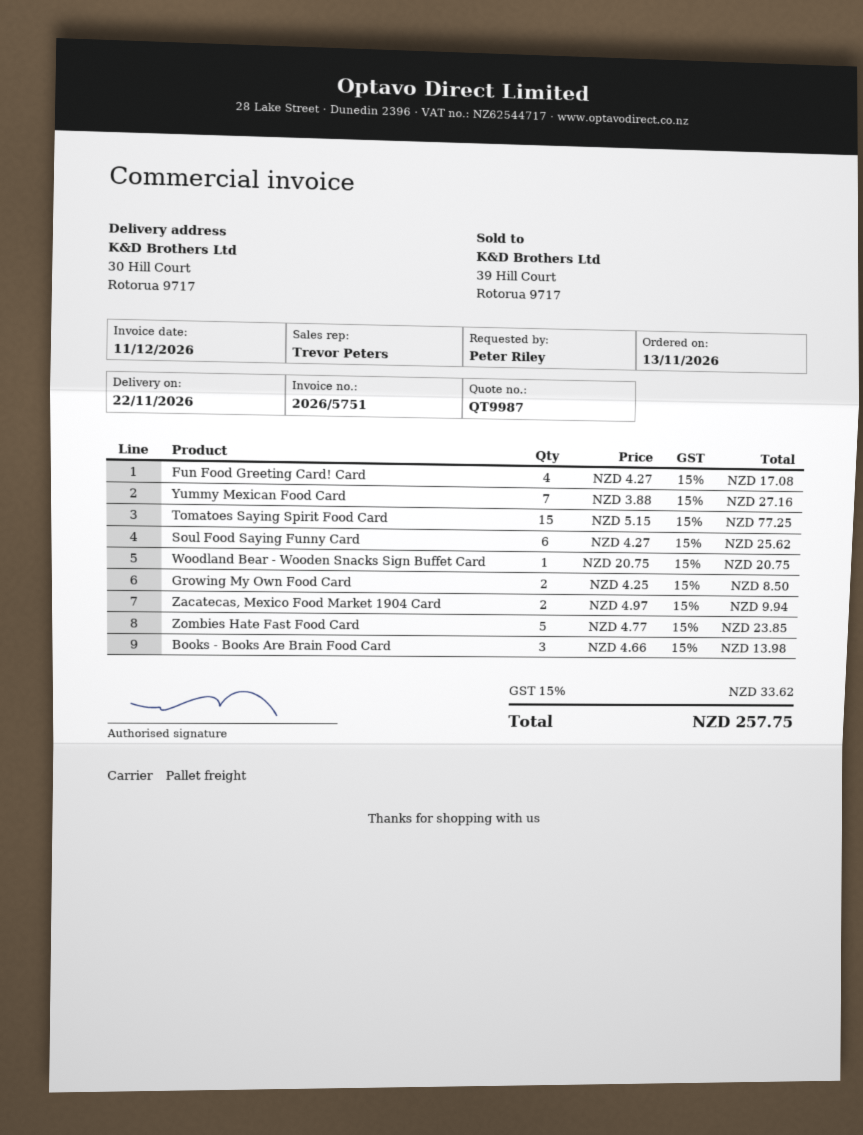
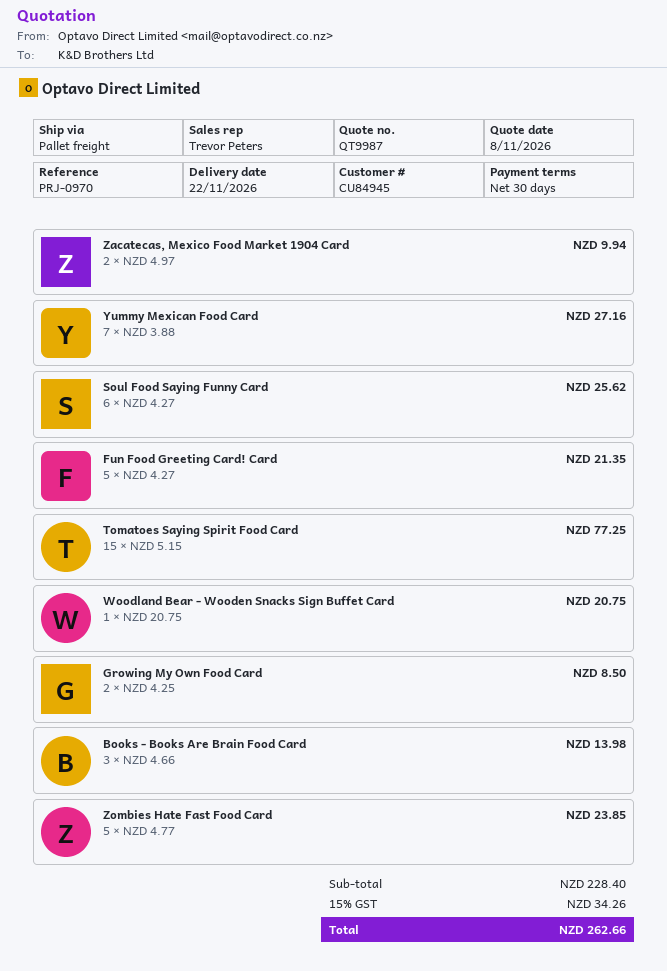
Fun Food Greeting Card! Card: 4 x 4.27 = 17.08 -> 5 x 4.27 = 21.35
tax: 15% = 33.62 -> 15% = 34.26
total: 257.75 -> 262.66

